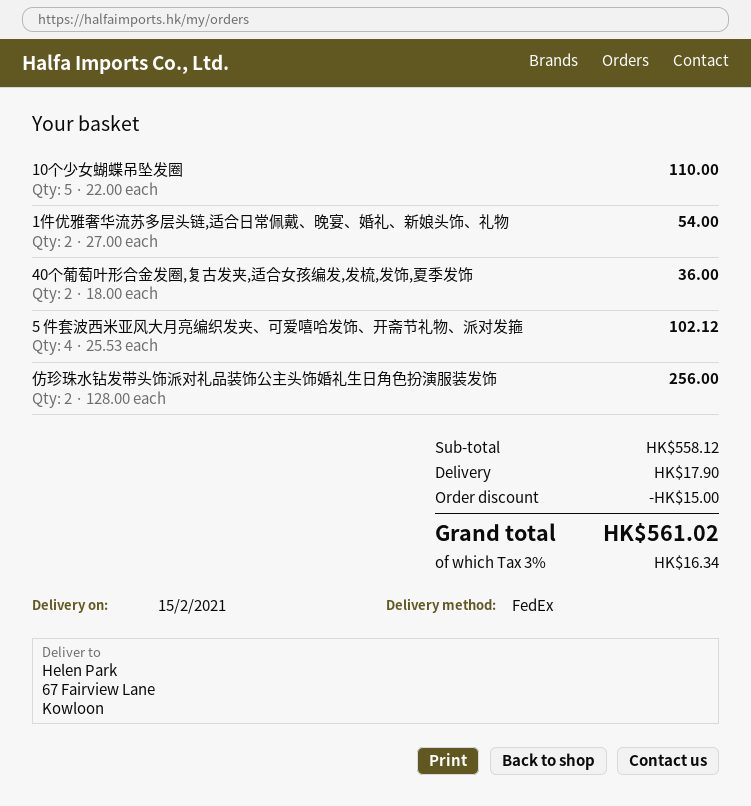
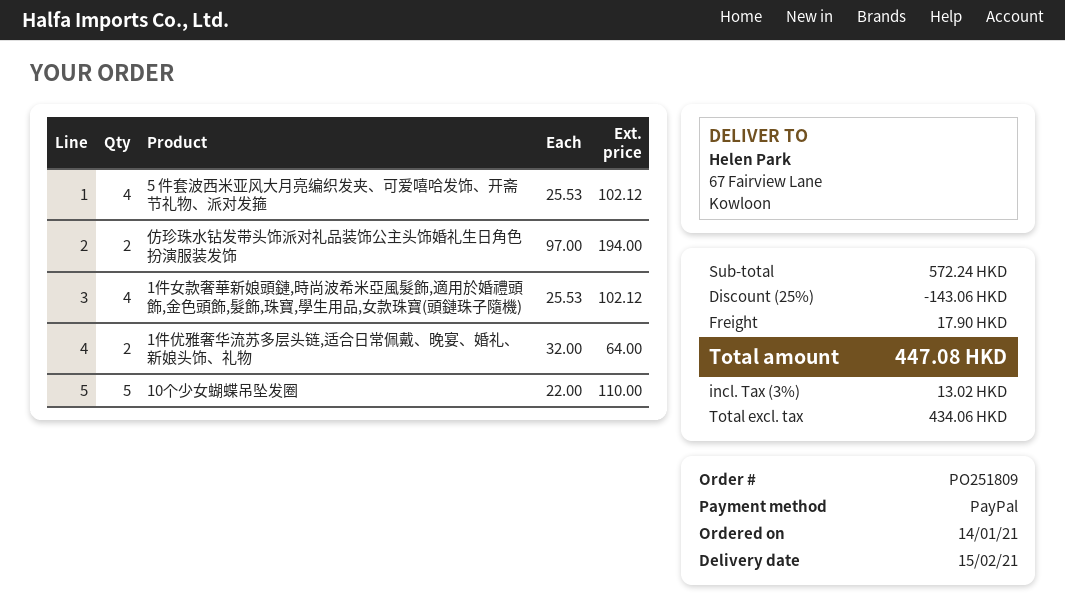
1件优雅奢华流苏多层头链,适合日常佩戴、晚宴、婚礼、新娘头饰、礼物: 2 x 27.00 = 54.00 -> 2 x 32.00 = 64.00
40个葡萄叶形合金发圈,复古发夹,适合女孩编发,发梳,发饰,夏季发饰: 2 x 18.00 = 36.00 -> none
仿珍珠水钻发带头饰派对礼品装饰公主头饰婚礼生日角色扮演服装发饰: 2 x 128.00 = 256.00 -> 2 x 97.00 = 194.00
1件女款奢華新娘頭鏈,時尚波希米亞風髮飾,適用於婚禮頭飾,金色頭飾,髮飾,珠寶,學生用品,女款珠寶(頭鏈珠子隨機): none -> 4 x 25.53 = 102.12
subtotal: 558.12 -> 572.24
discount: 15.00 -> 143.06
tax: 3% = 16.34 -> 3% = 13.02
total: 561.02 -> 447.08

